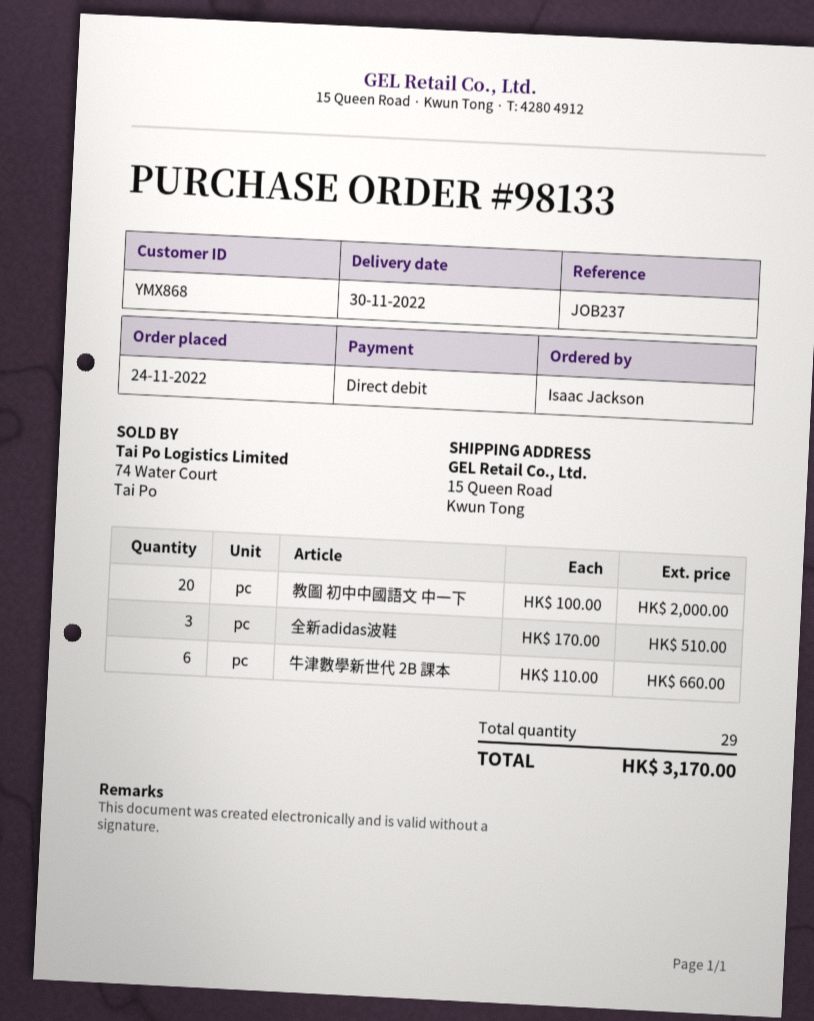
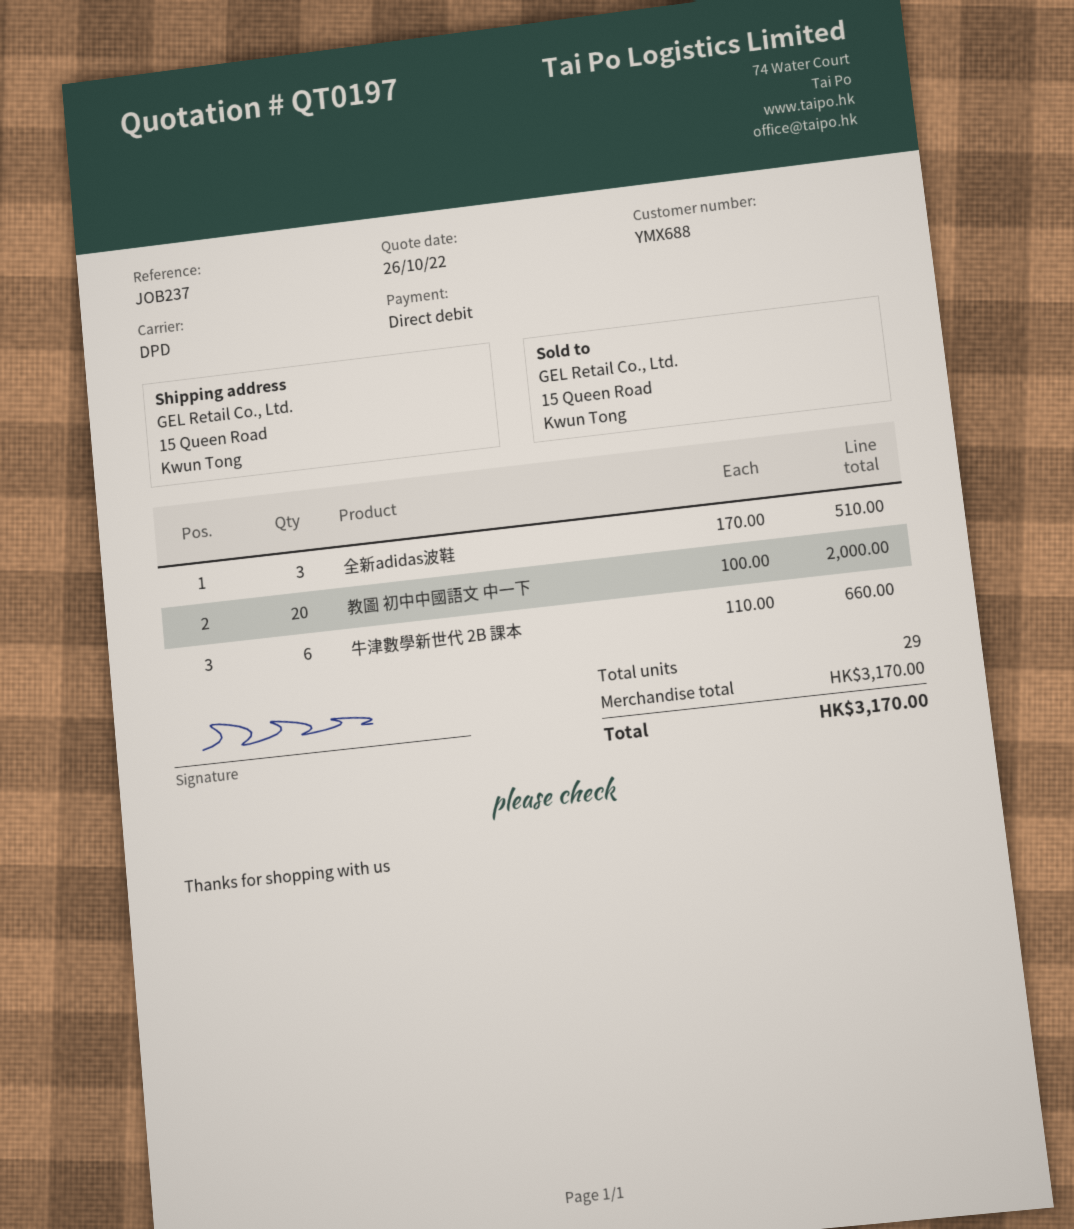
customer number: YMX868 -> YMX688

